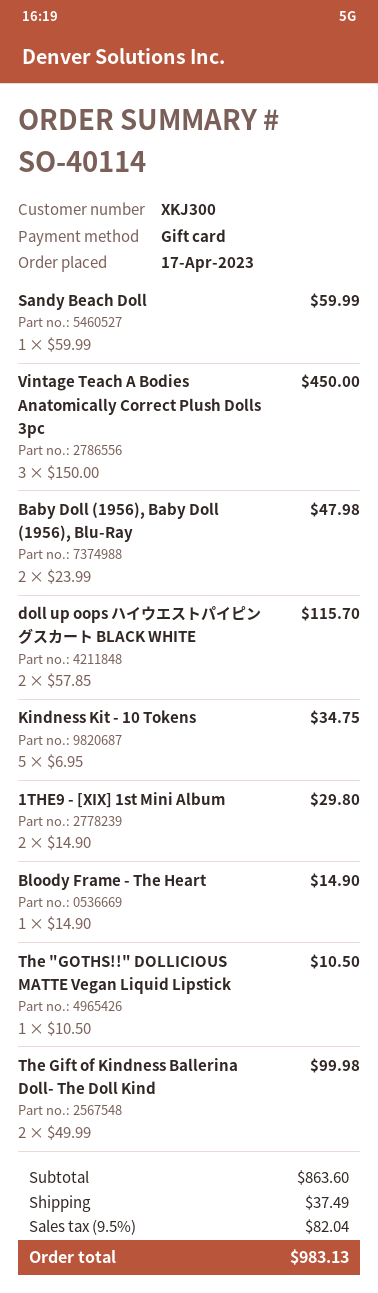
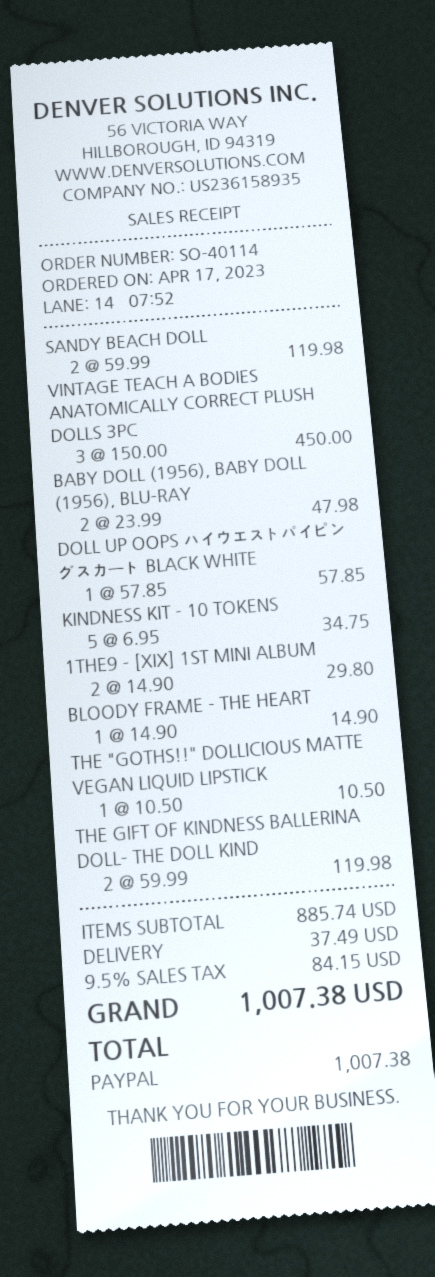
payment method: gift card -> PayPal
Sandy Beach Doll: 1 x 59.99 = 59.99 -> 2 x 59.99 = 119.98
doll up oops ハイウエストパイピングスカート BLACK WHITE: 2 x 57.85 = 115.70 -> 1 x 57.85 = 57.85
The Gift of Kindness Ballerina Doll- The Doll Kind: 2 x 49.99 = 99.98 -> 2 x 59.99 = 119.98
subtotal: 863.60 -> 885.74
tax: 9.5% = 82.04 -> 9.5% = 84.15
total: 983.13 -> 1007.38

